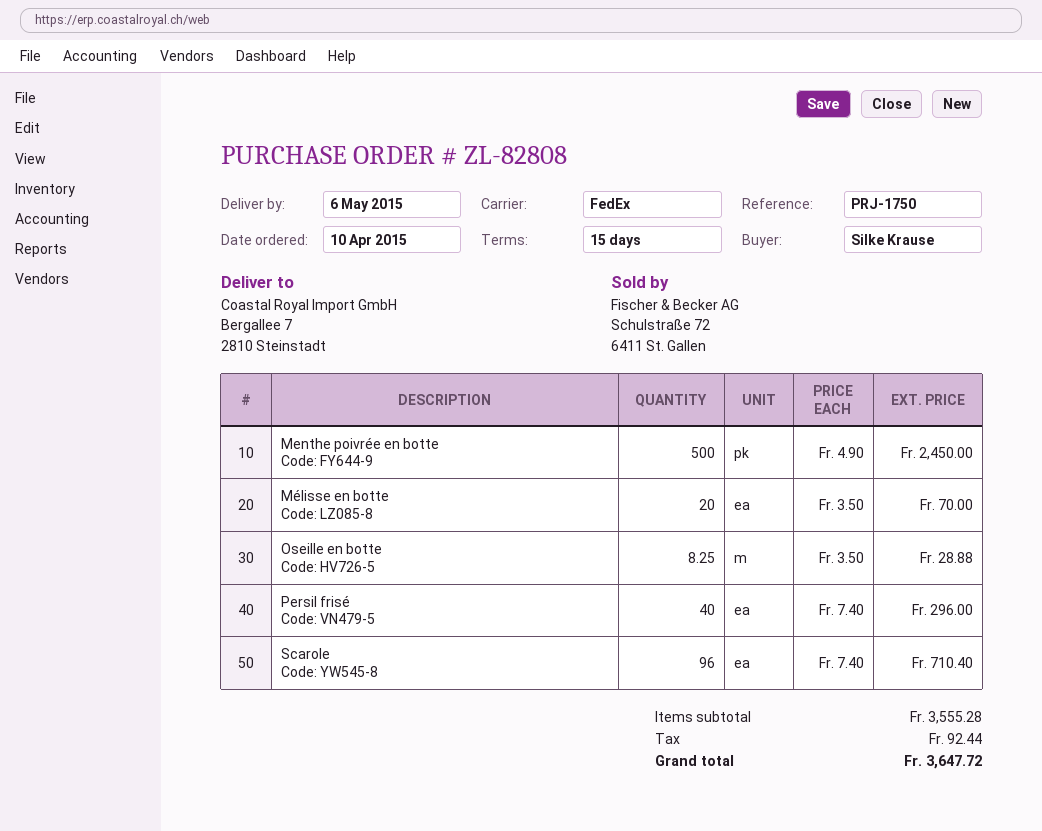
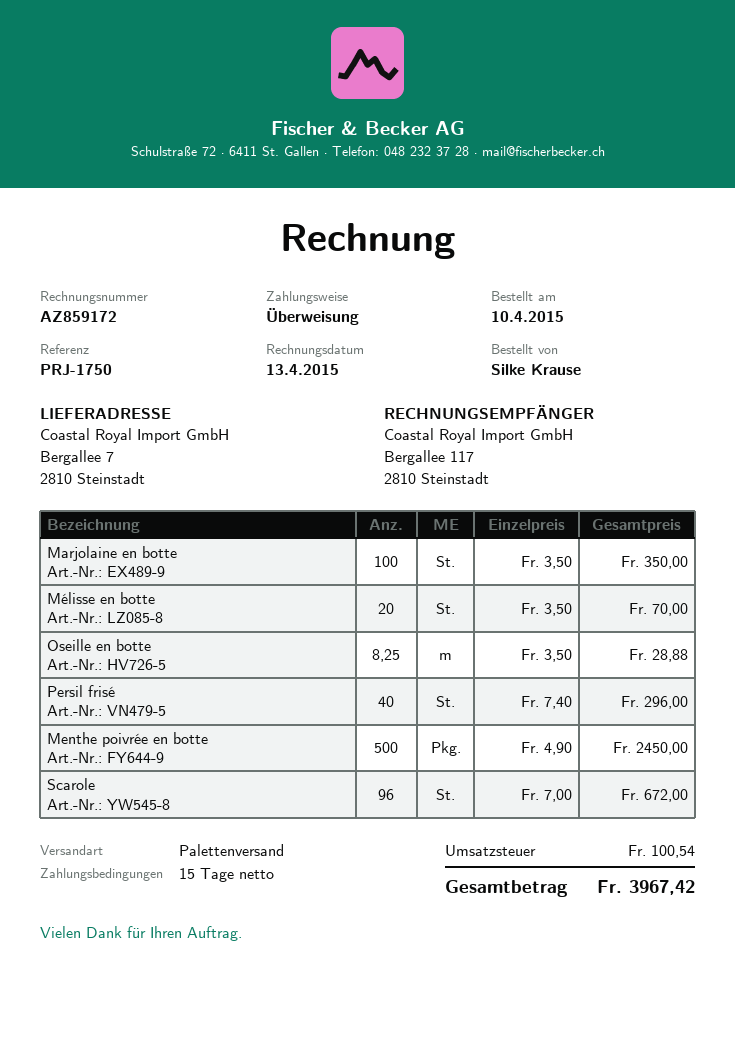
shipping method: FedEx -> pallet freight
Scarole: 96 x 7.40 = 710.40 -> 96 x 7.00 = 672.00
Marjolaine en botte: none -> 100 x 3.50 = 350.00
tax: 92.44 -> 100.54
total: 3647.72 -> 3967.42

